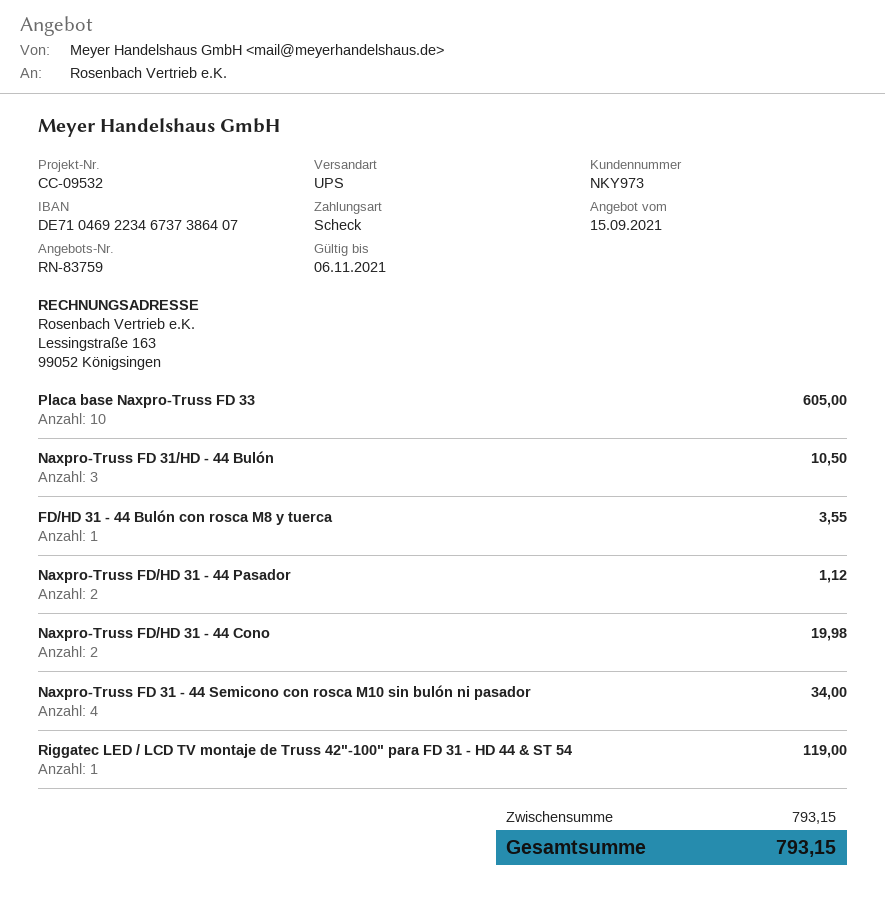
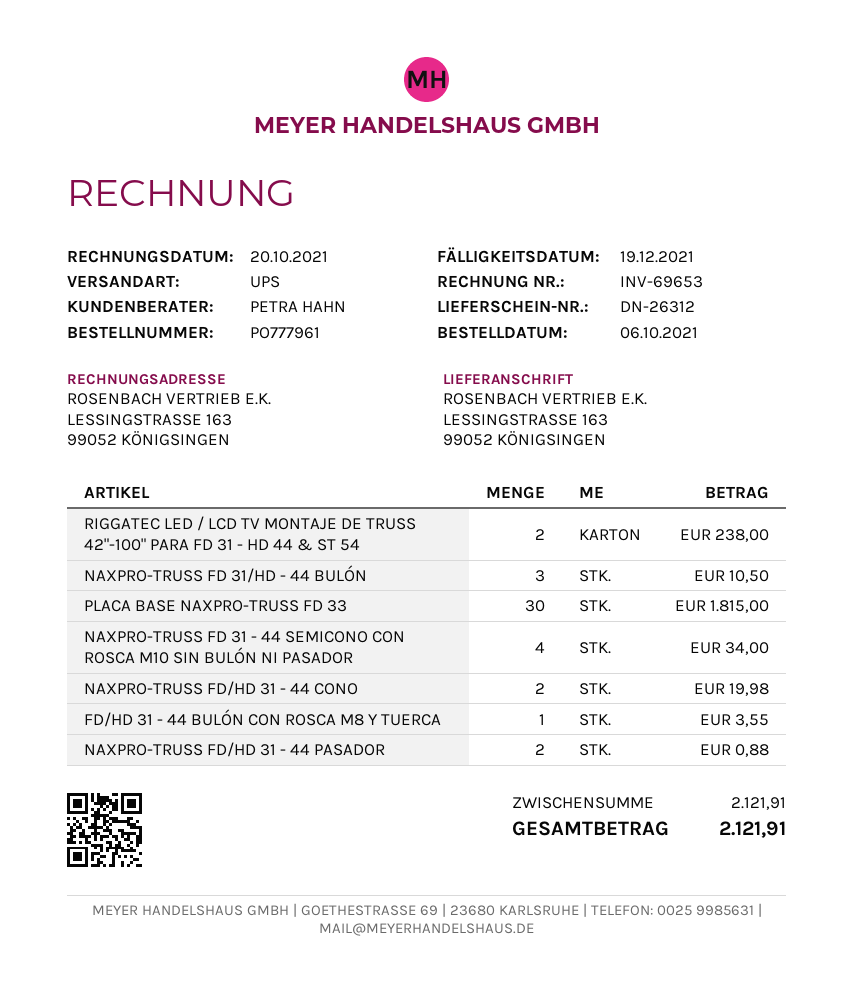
Placa base Naxpro-Truss FD 33: 10 for 605.00 -> 30 for 1815.00
Naxpro-Truss FD/HD 31 - 44 Pasador: 2 for 1.12 -> 2 for 0.88
Riggatec LED / LCD TV montaje de Truss 42"-100" para FD 31 - HD 44 & ST 54: 1 for 119.00 -> 2 for 238.00
subtotal: 793.15 -> 2121.91
total: 793.15 -> 2121.91

